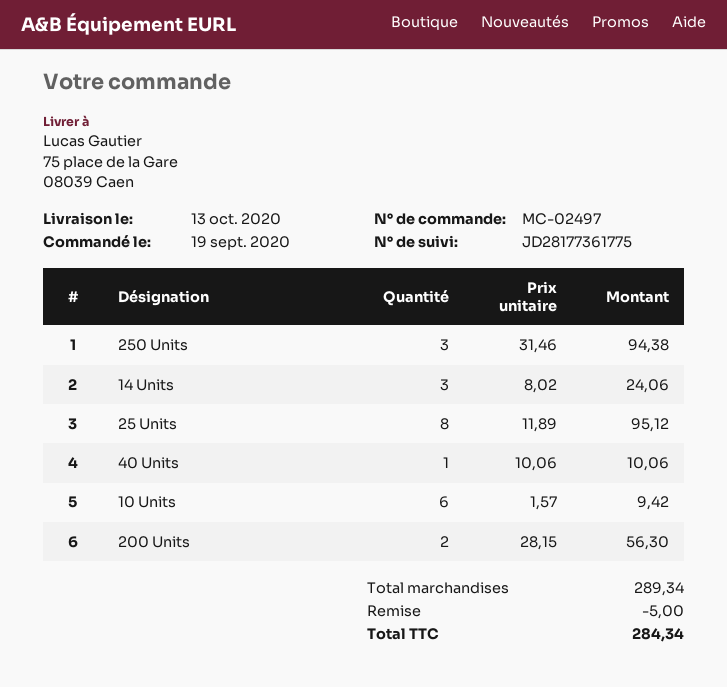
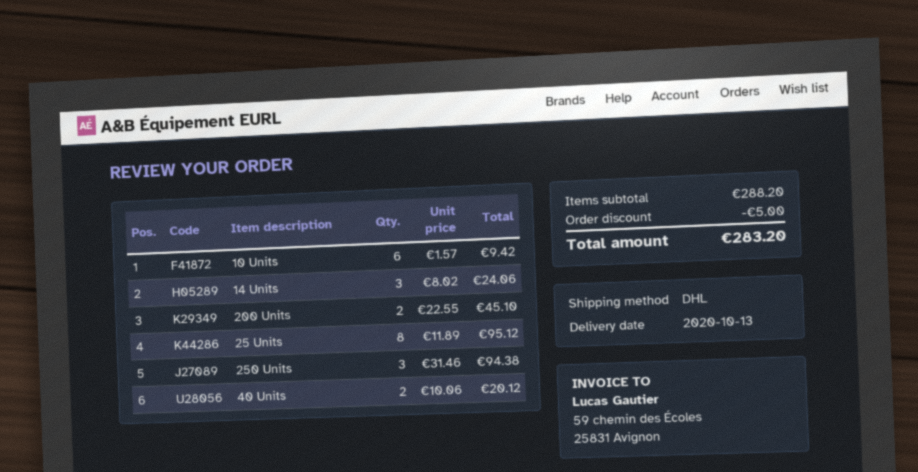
40 Units: 1 x 10.06 = 10.06 -> 2 x 10.06 = 20.12
200 Units: 2 x 28.15 = 56.30 -> 2 x 22.55 = 45.10
subtotal: 289.34 -> 288.20
total: 284.34 -> 283.20

